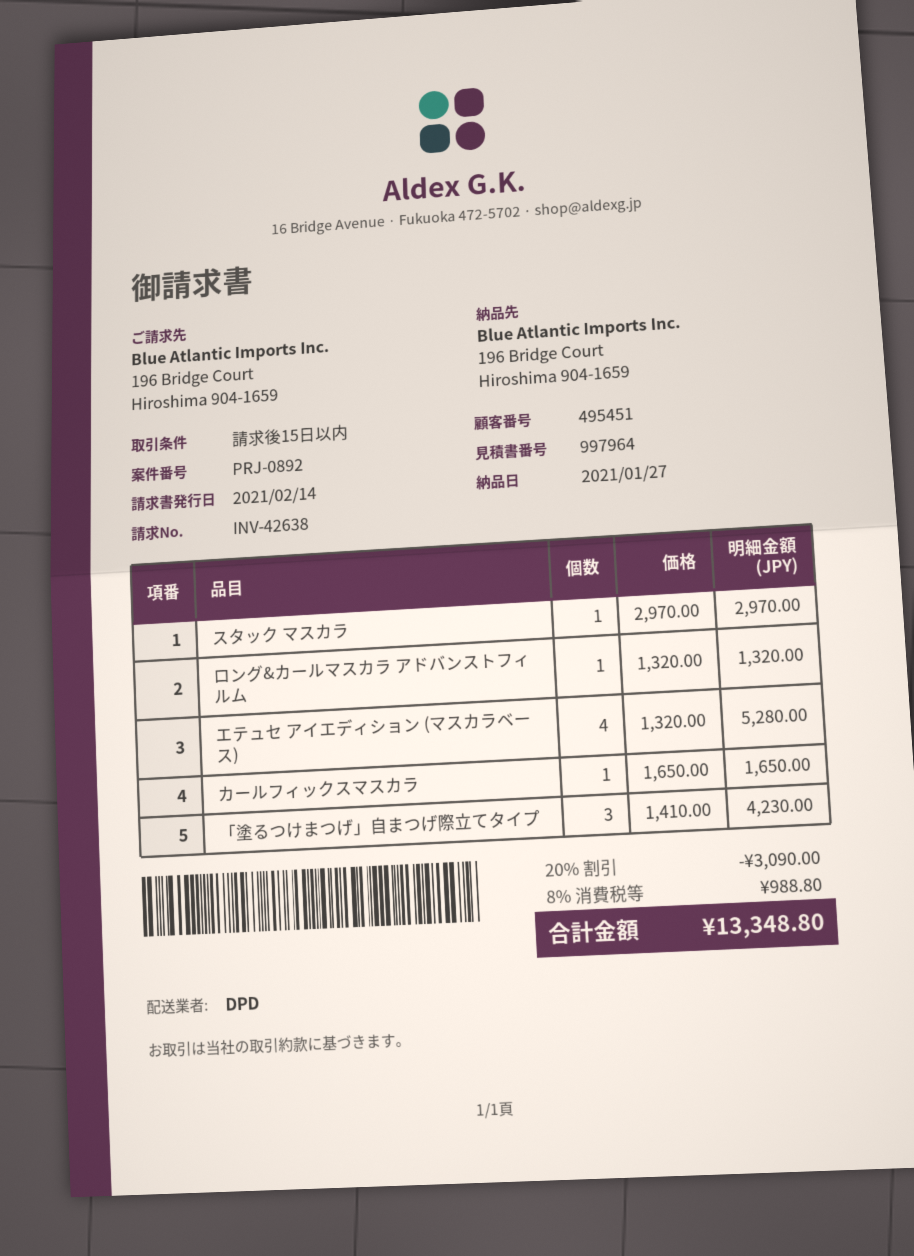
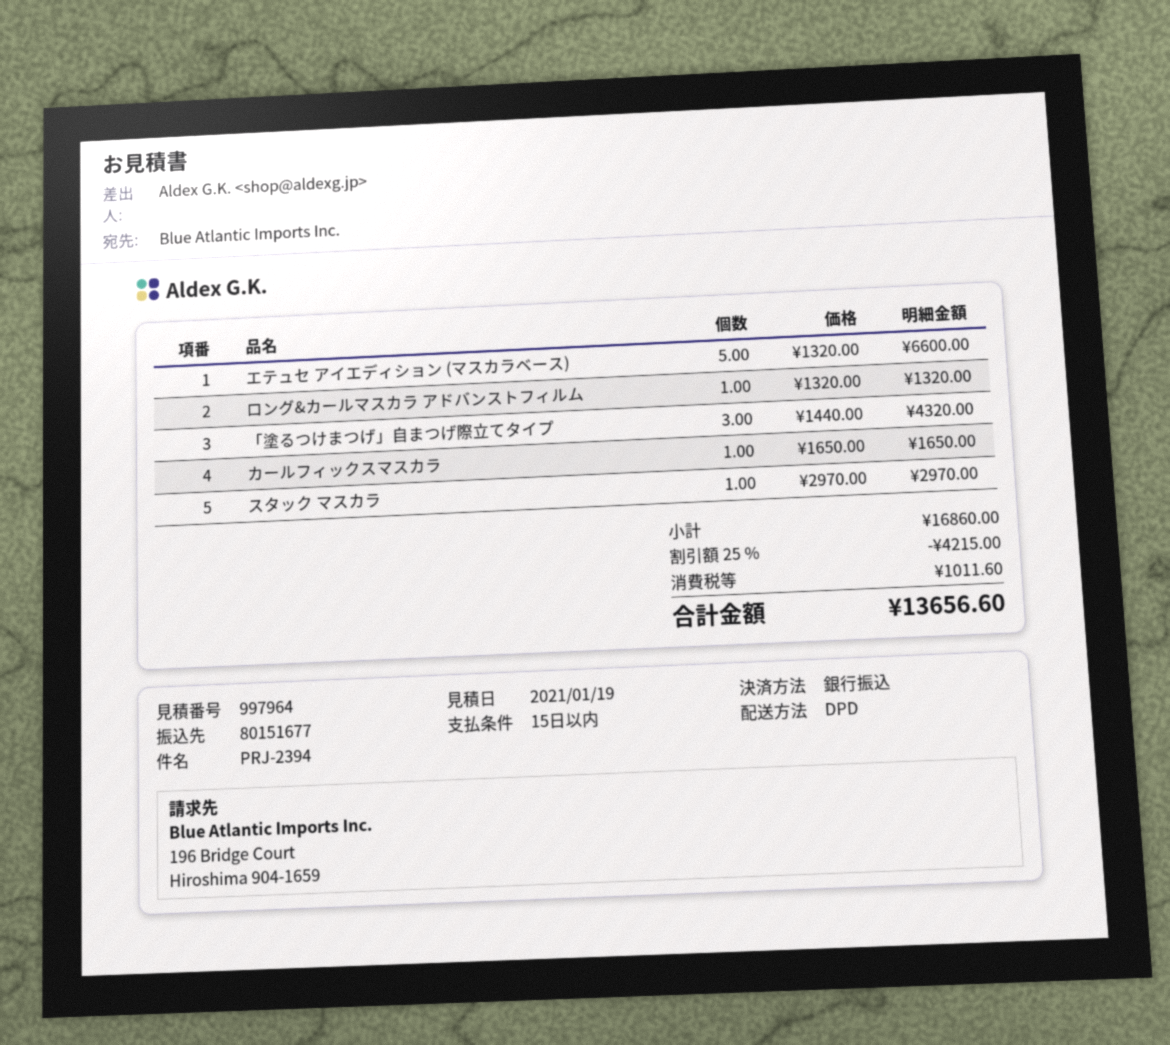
reference: PRJ-0892 -> PRJ-2394
エテュセ アイエディション (マスカラベース): 4 x 1320.00 = 5280.00 -> 5 x 1320.00 = 6600.00
「塗るつけまつげ」自まつげ際立てタイプ: 3 x 1410.00 = 4230.00 -> 3 x 1440.00 = 4320.00
discount: 20% = 3090.00 -> 25% = 4215.00
tax: 988.80 -> 1011.60
total: 13348.80 -> 13656.60

